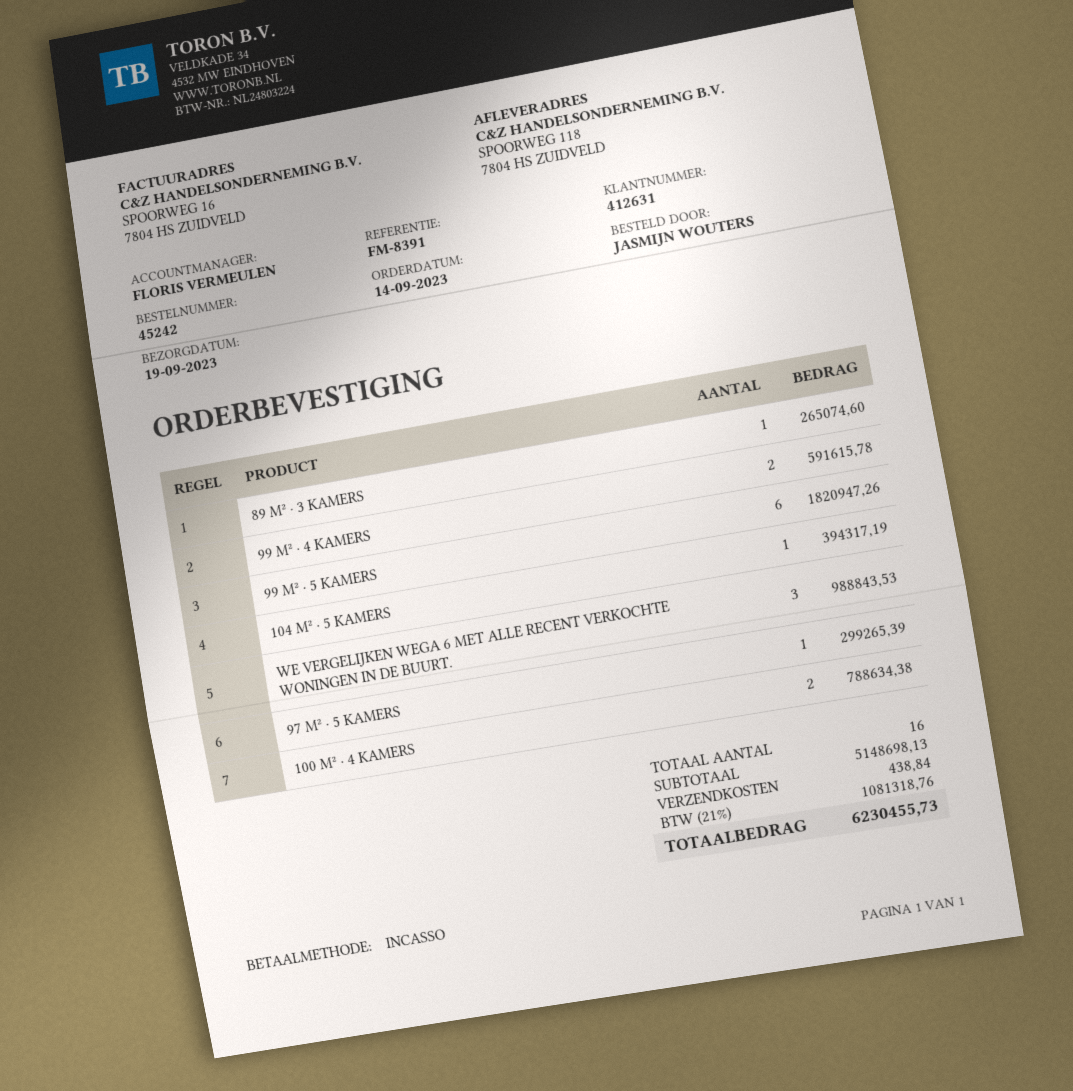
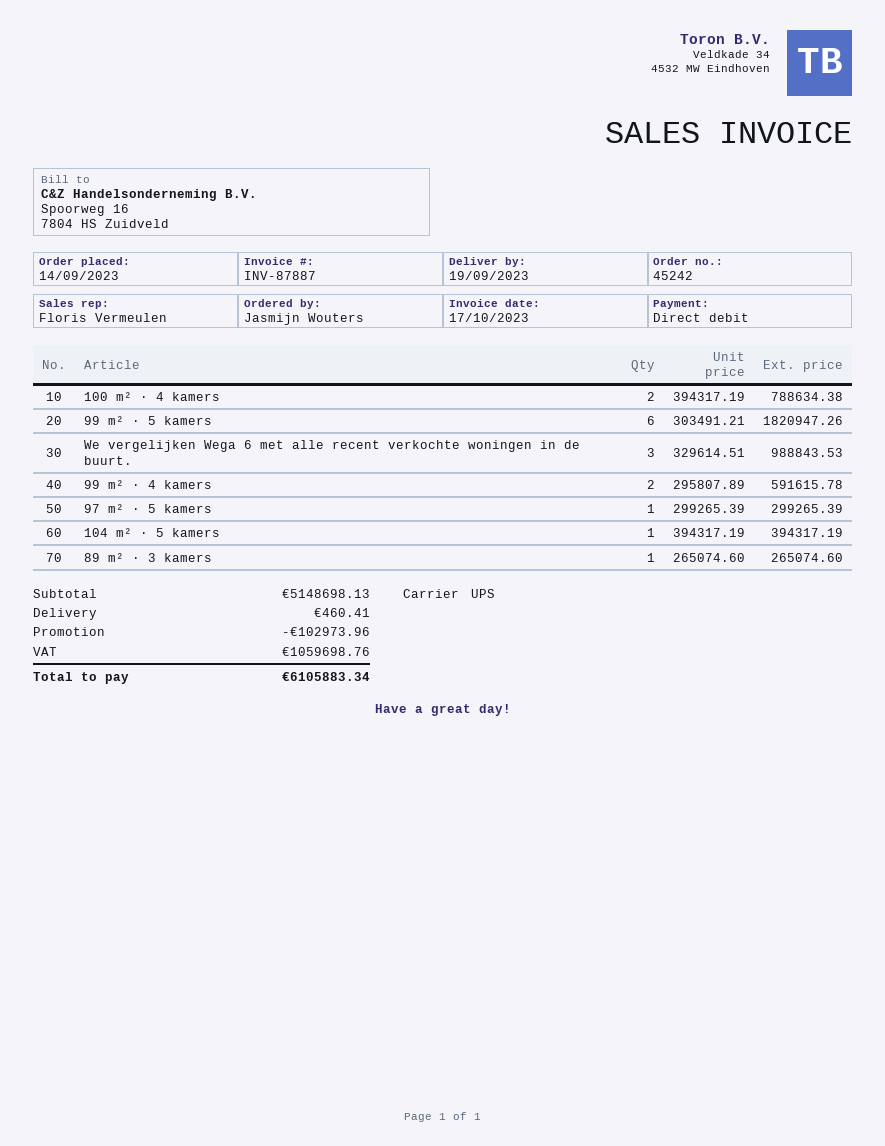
discount: none -> 102973.96
shipping: 438.84 -> 460.41
tax: 1081318.76 -> 1059698.76
total: 6230455.73 -> 6105883.34

